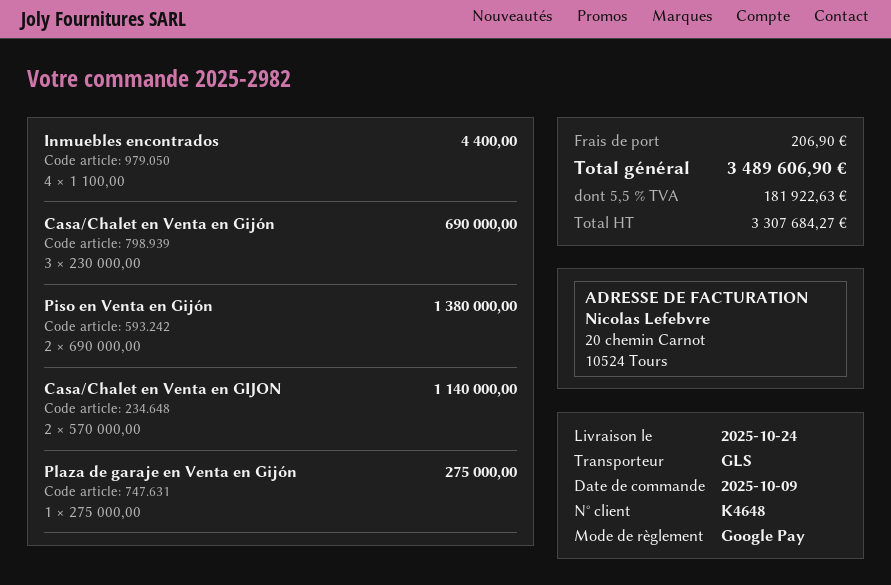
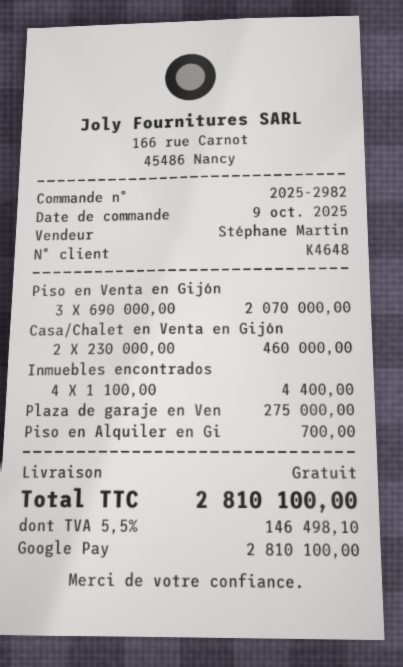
Casa/Chalet en Venta en Gijón: 3 x 230000.00 = 690000.00 -> 2 x 230000.00 = 460000.00
Piso en Venta en Gijón: 2 x 690000.00 = 1380000.00 -> 3 x 690000.00 = 2070000.00
Casa/Chalet en Venta en GIJON: 2 x 570000.00 = 1140000.00 -> none
Piso en Alquiler en Gi: none -> 1 x 700.00 = 700.00
shipping: 206.90 -> 0.00
tax: 5.5% = 181922.63 -> 5.5% = 146498.10
total: 3489606.90 -> 2810100.00

